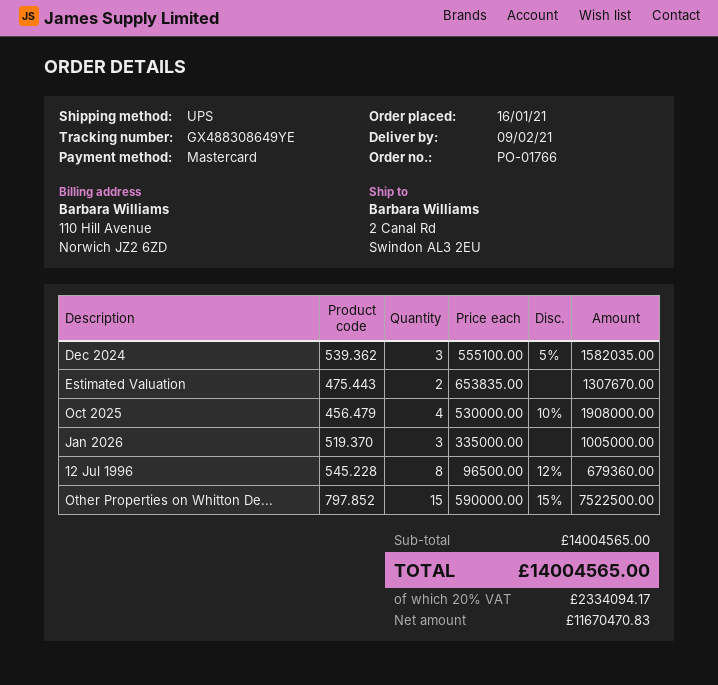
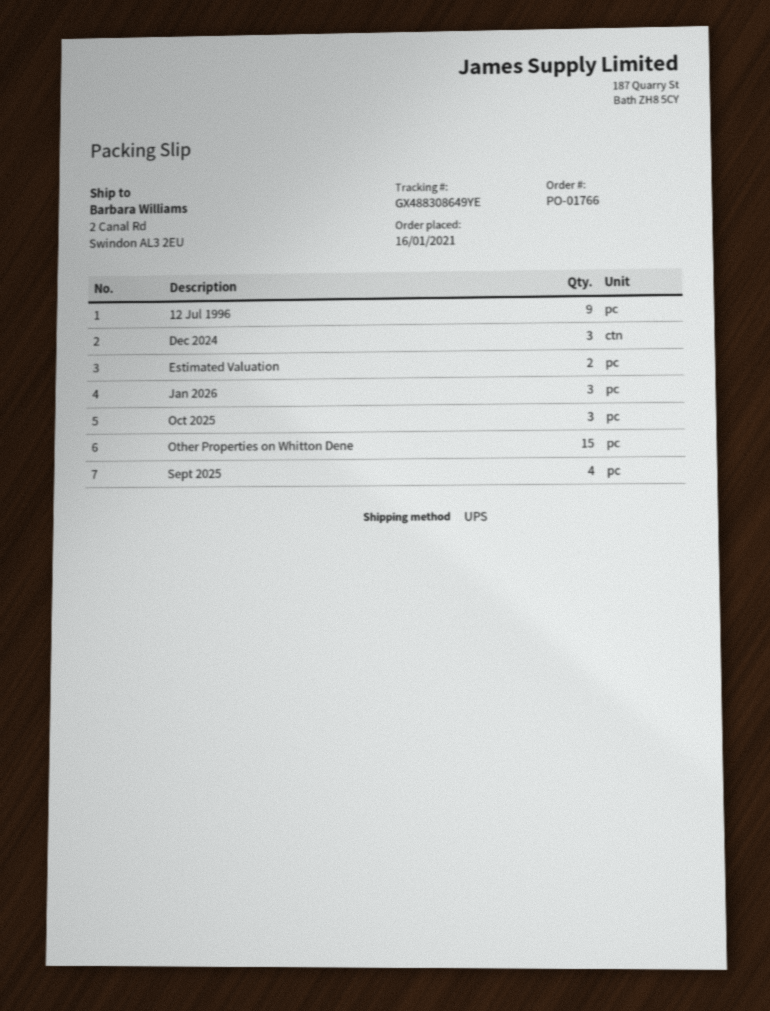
Oct 2025: 4 -> 3
12 Jul 1996: 8 -> 9
Sept 2025: none -> 4

